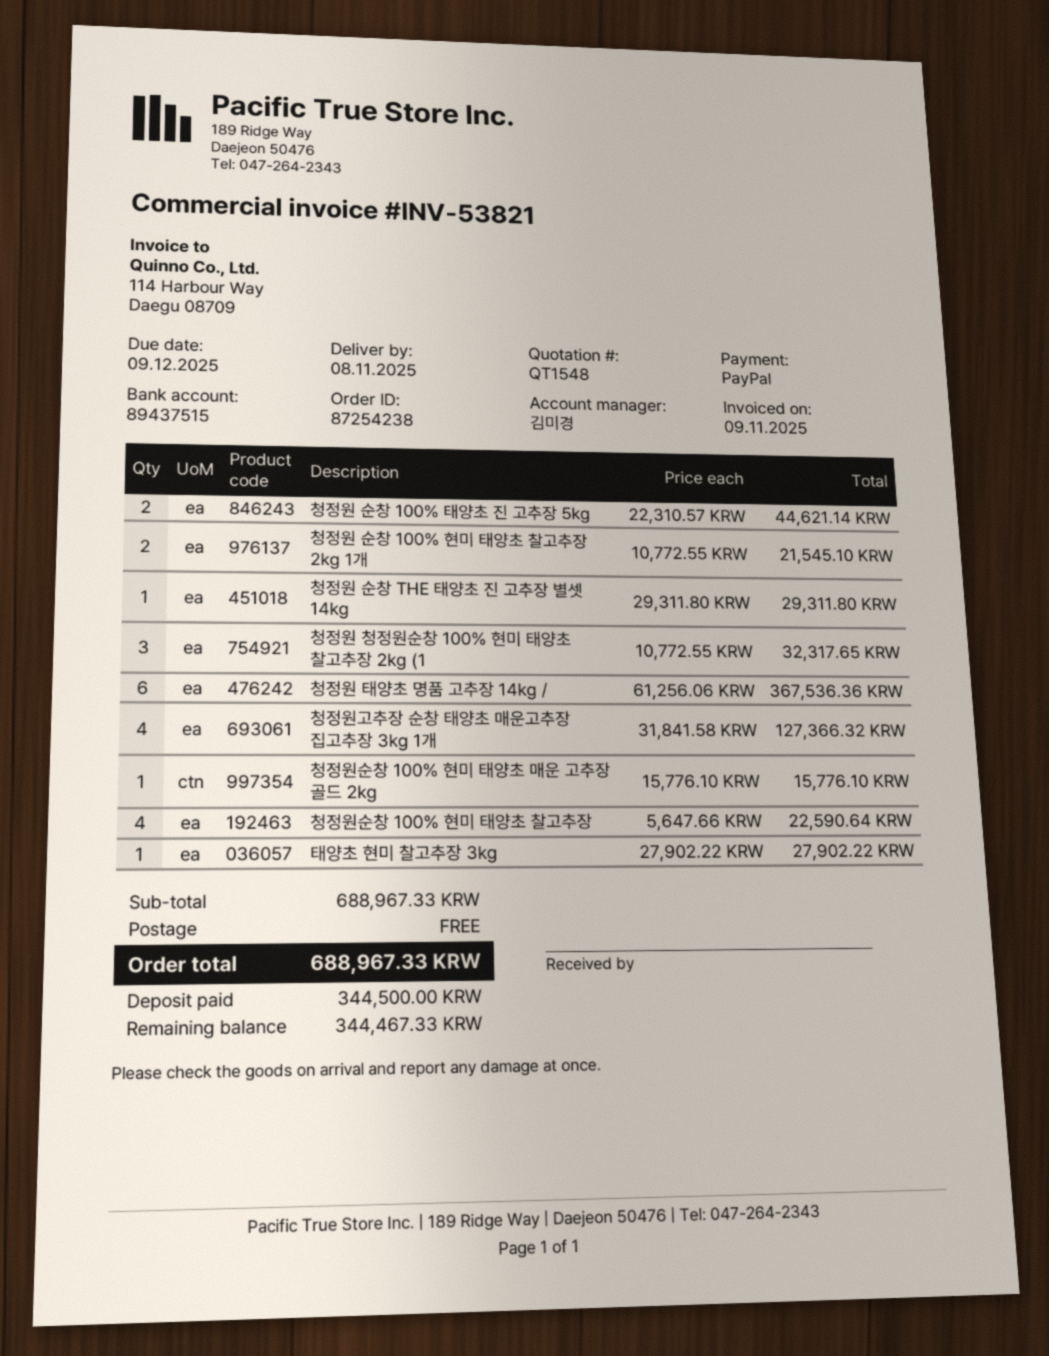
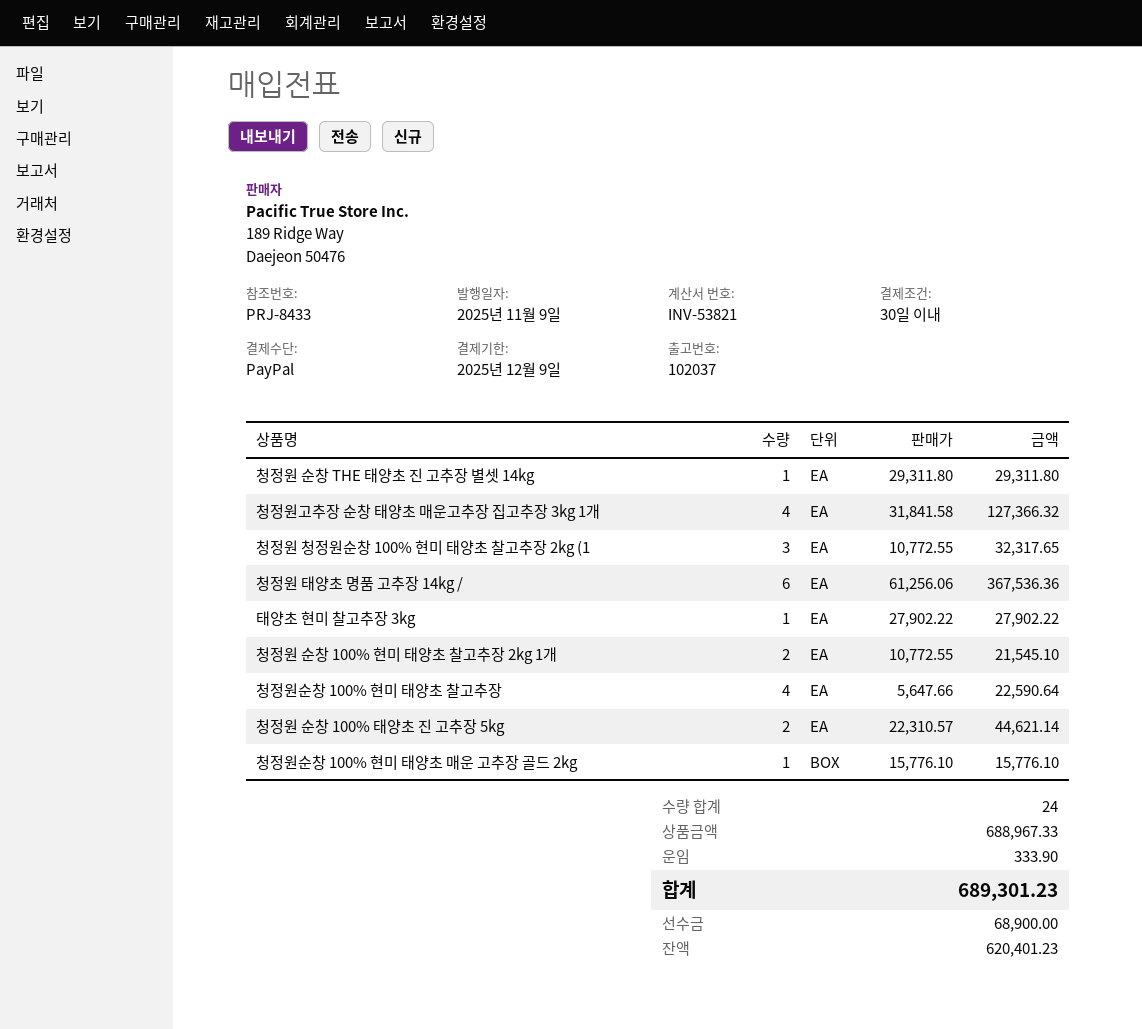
shipping: 0.00 -> 333.90
total: 688967.33 -> 689301.23
deposit: 344500.00 -> 68900.00
balance: 344467.33 -> 620401.23

